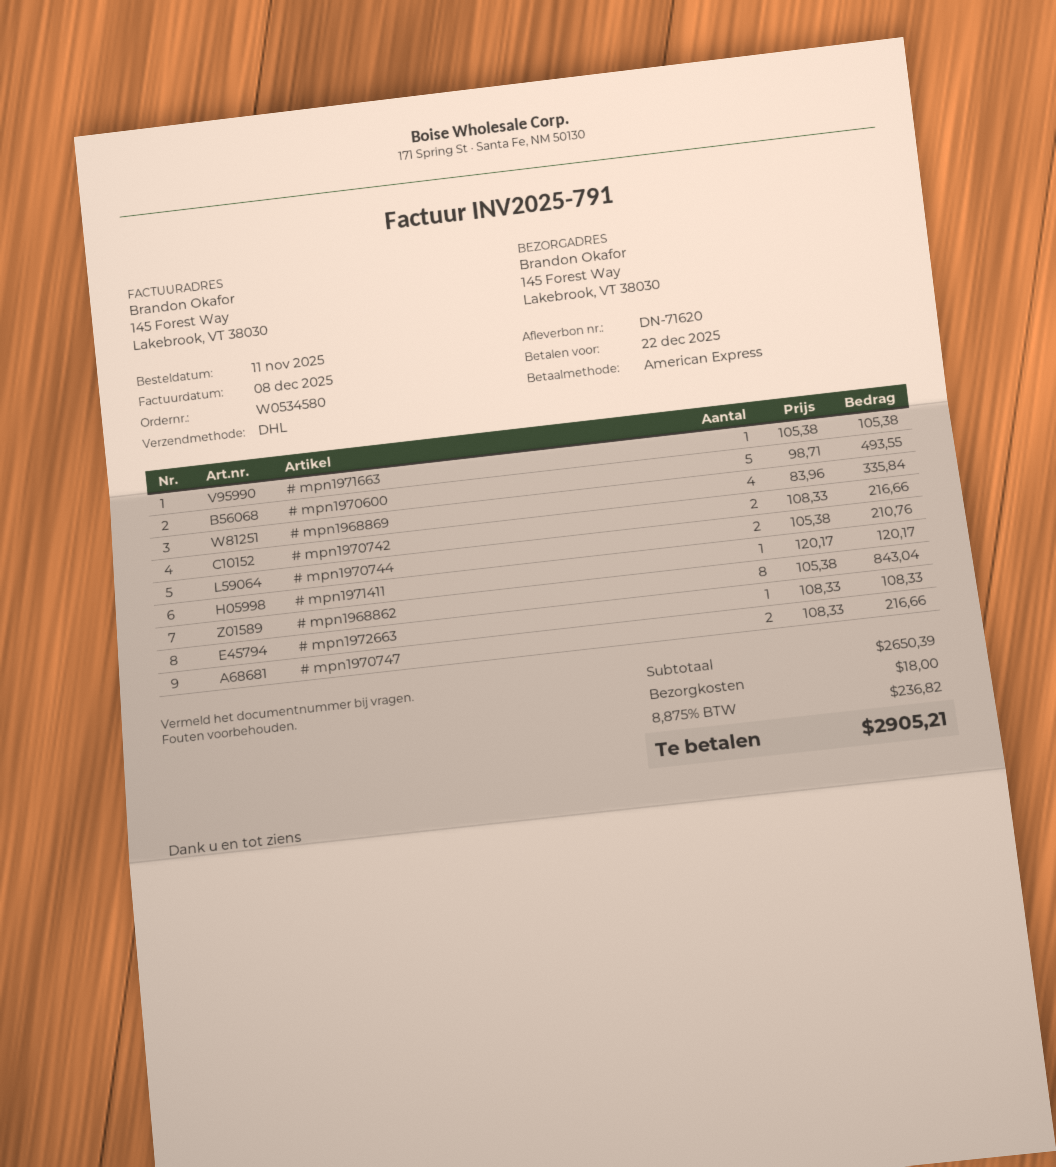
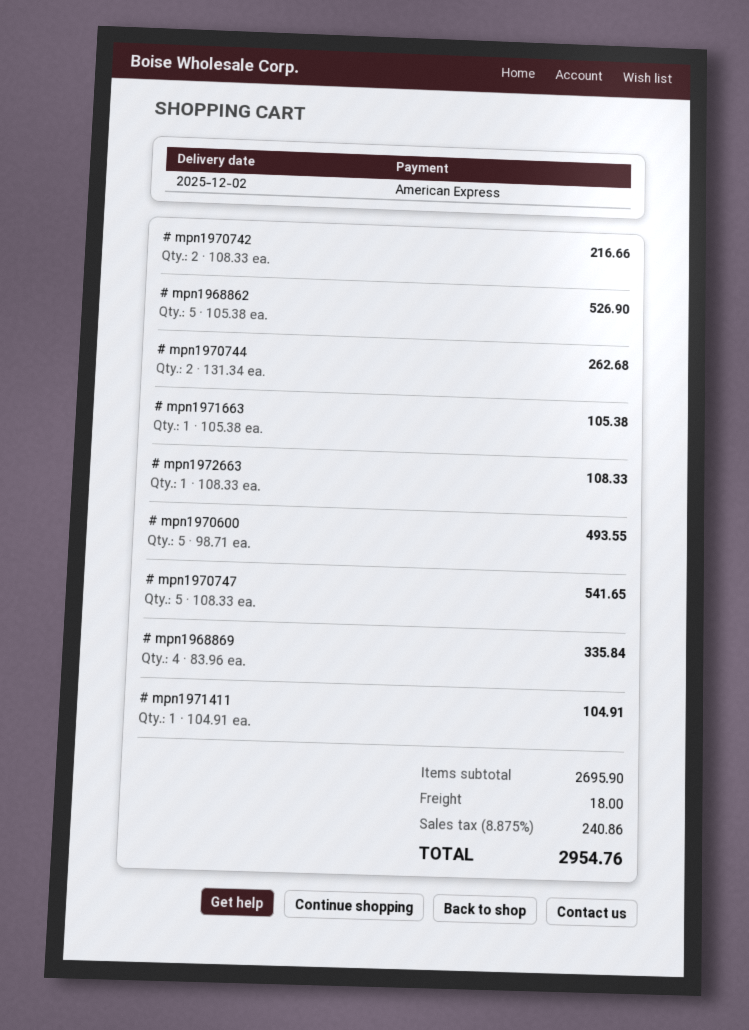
# mpn1970744: 2 x 105.38 = 210.76 -> 2 x 131.34 = 262.68
# mpn1971411: 1 x 120.17 = 120.17 -> 1 x 104.91 = 104.91
# mpn1968862: 8 x 105.38 = 843.04 -> 5 x 105.38 = 526.90
# mpn1970747: 2 x 108.33 = 216.66 -> 5 x 108.33 = 541.65
subtotal: 2650.39 -> 2695.90
tax: 8.875% = 236.82 -> 8.875% = 240.86
total: 2905.21 -> 2954.76

